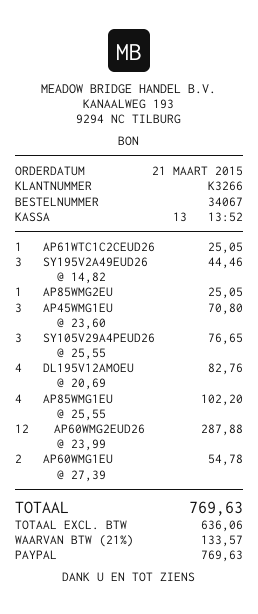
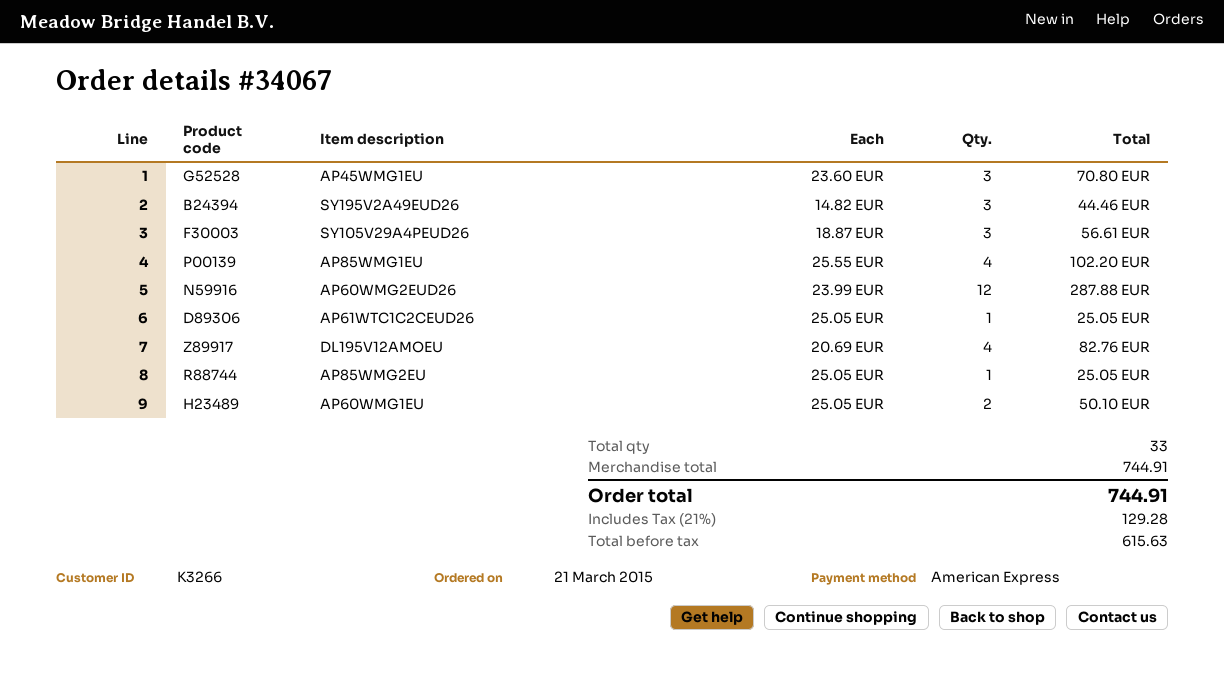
payment method: PayPal -> American Express
SY105V29A4PEUD26: 3 x 25.55 = 76.65 -> 3 x 18.87 = 56.61
AP60WMG1EU: 2 x 27.39 = 54.78 -> 2 x 25.05 = 50.10
net: 636.06 -> 615.63
tax: 21% = 133.57 -> 21% = 129.28
total: 769.63 -> 744.91

